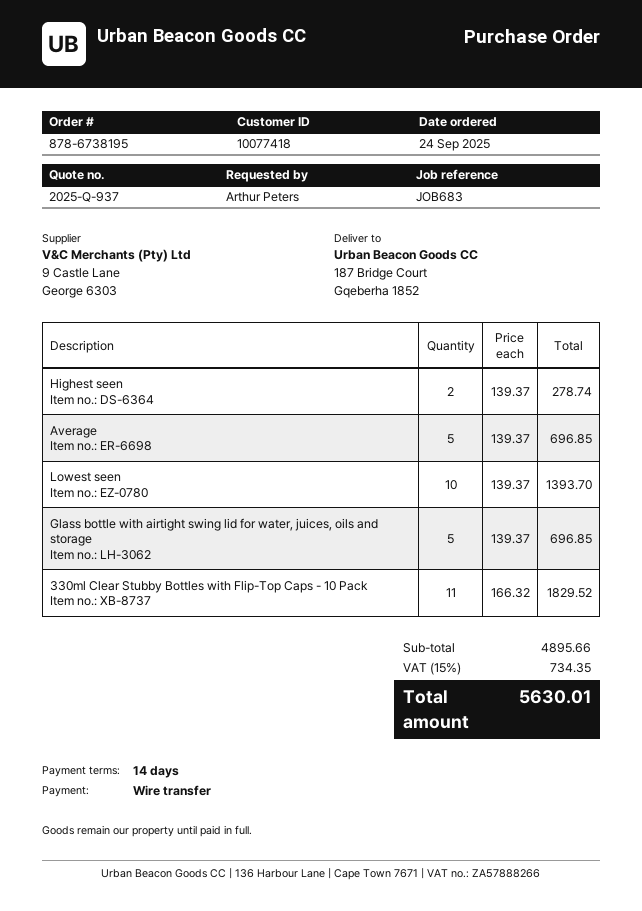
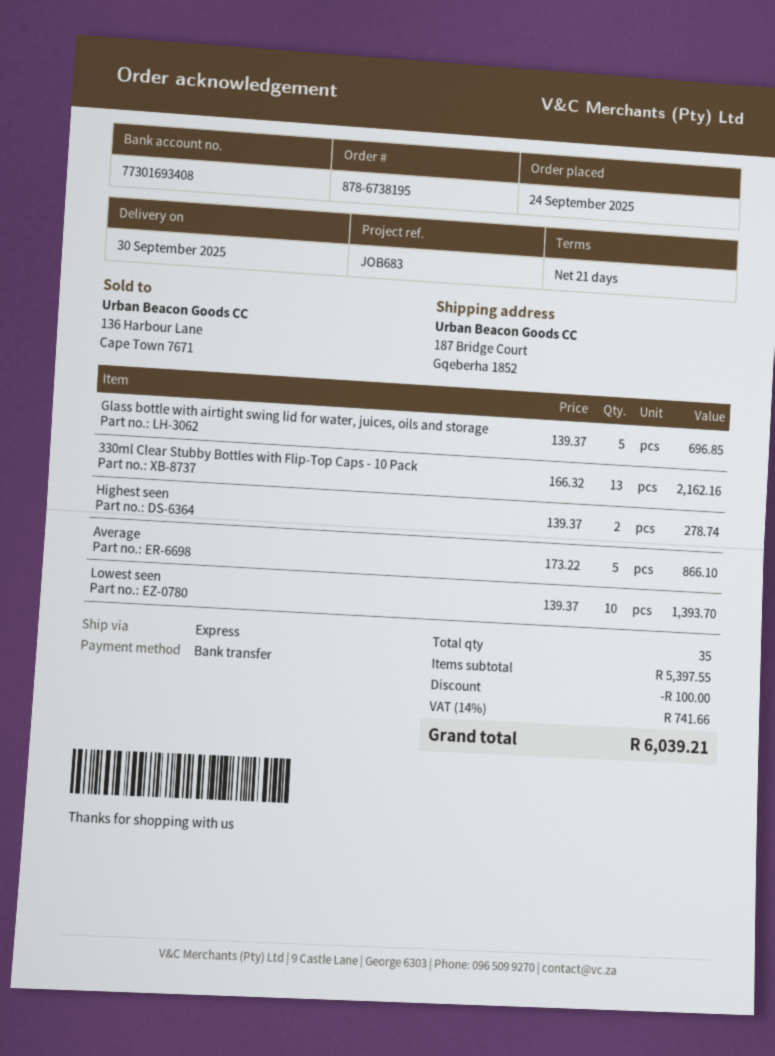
payment terms: 14 days -> 21 days
Average: 5 x 139.37 = 696.85 -> 5 x 173.22 = 866.10
330ml Clear Stubby Bottles with Flip-Top Caps - 10 Pack: 11 x 166.32 = 1829.52 -> 13 x 166.32 = 2162.16
subtotal: 4895.66 -> 5397.55
discount: none -> 100.00
tax: 15% = 734.35 -> 14% = 741.66
total: 5630.01 -> 6039.21

